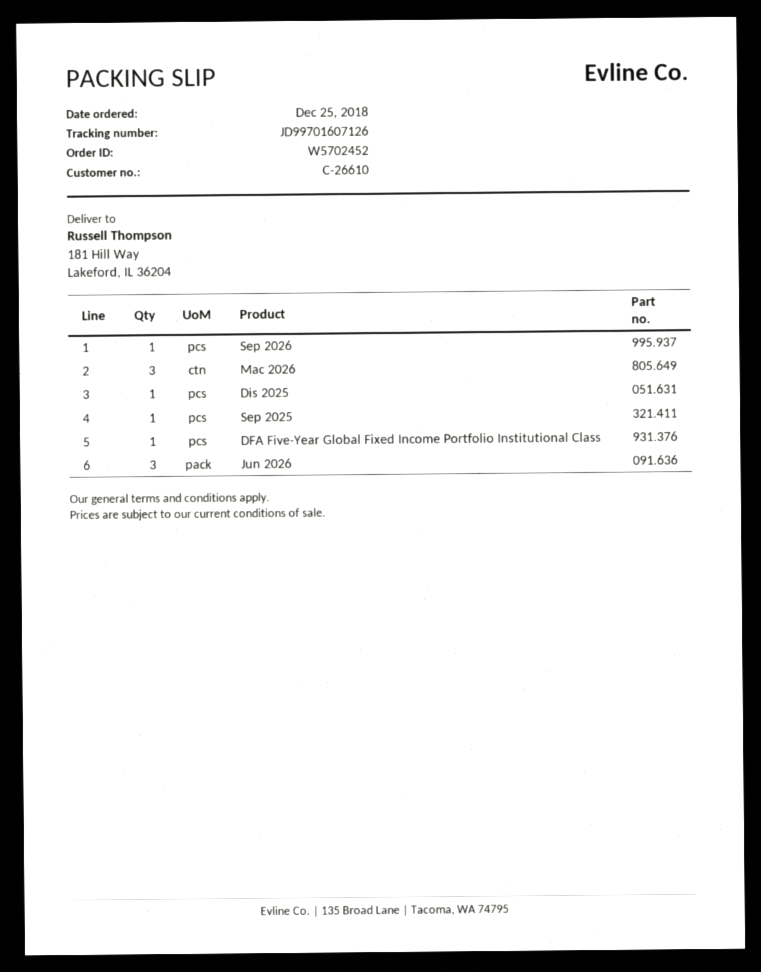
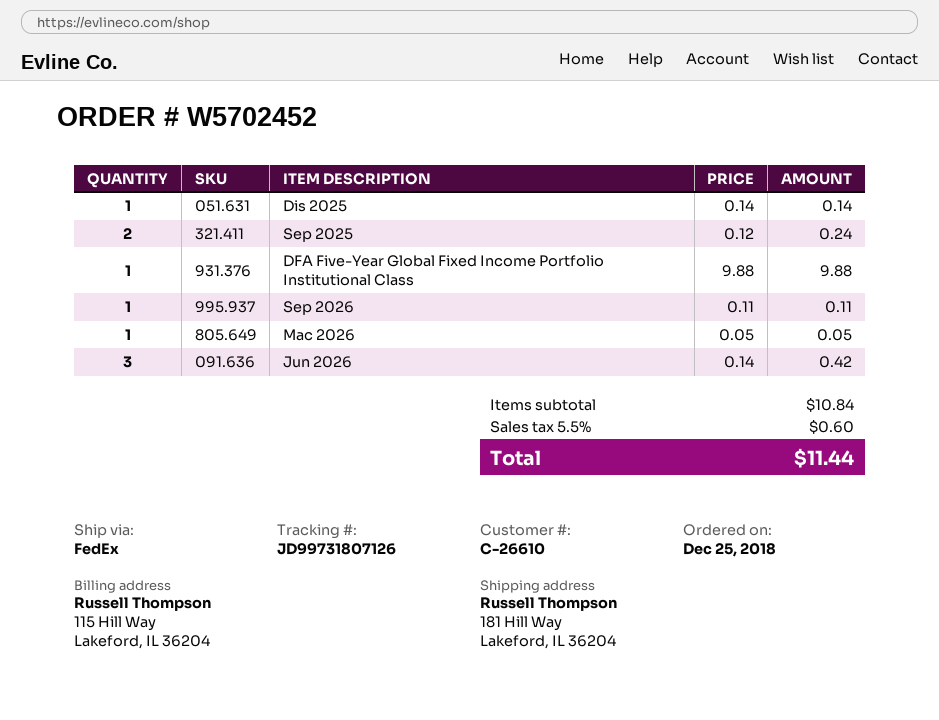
tracking number: JD99701607126 -> JD99731807126
Mac 2026: 3 -> 1
Sep 2025: 1 -> 2

